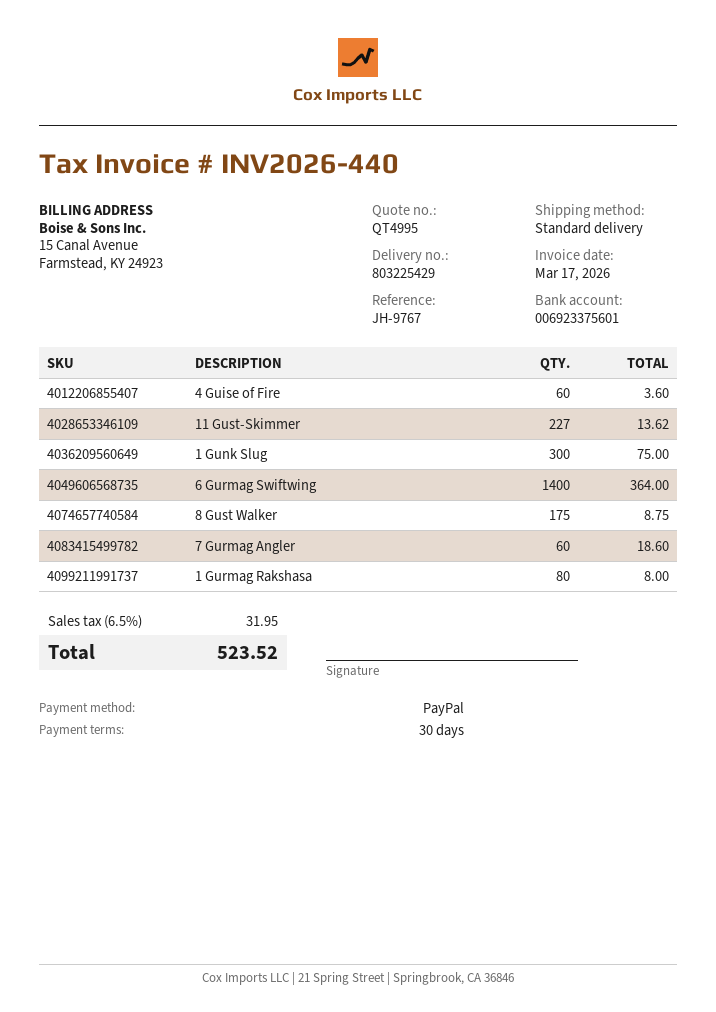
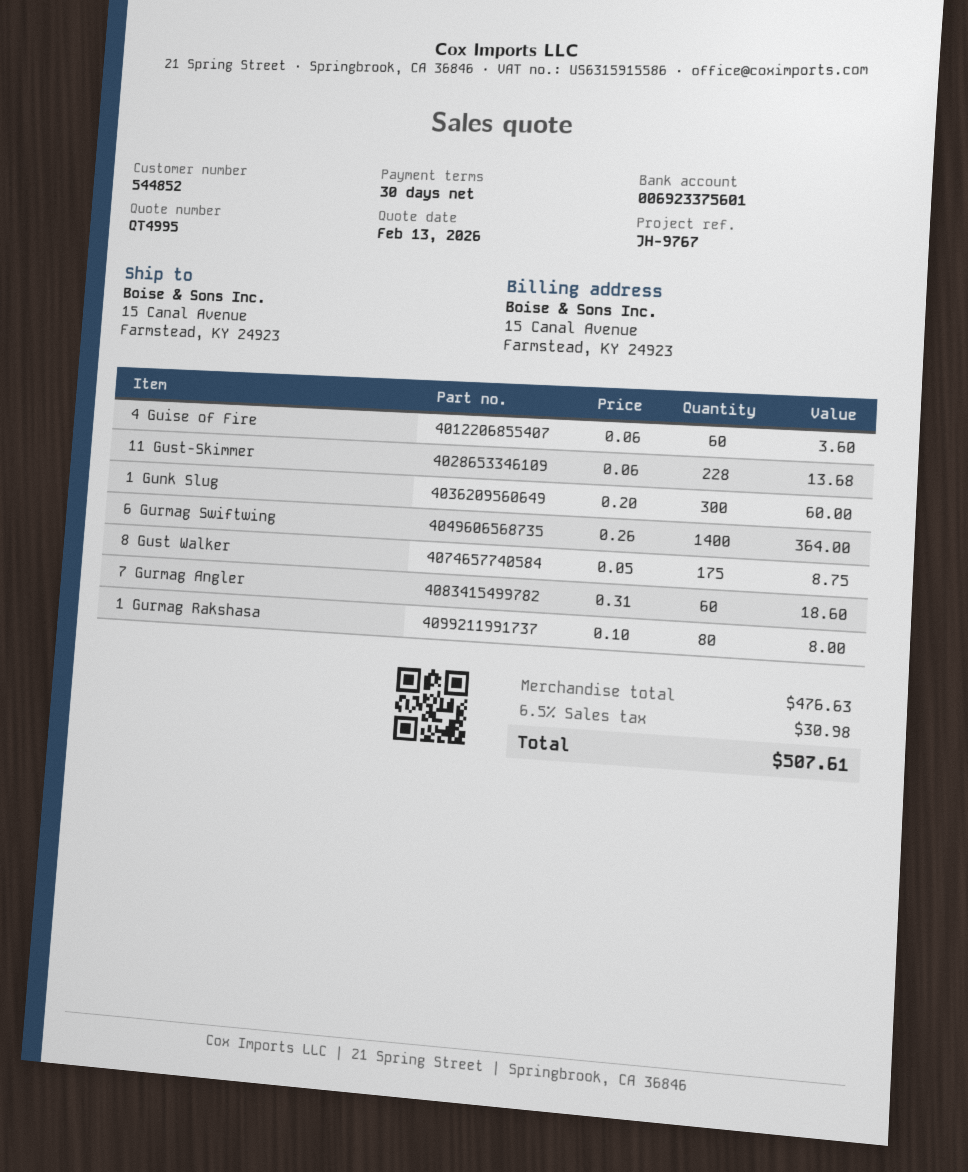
11 Gust-Skimmer: 227 for 13.62 -> 228 for 13.68
1 Gunk Slug: 300 for 75.00 -> 300 for 60.00
tax: 6.5% = 31.95 -> 6.5% = 30.98
total: 523.52 -> 507.61

